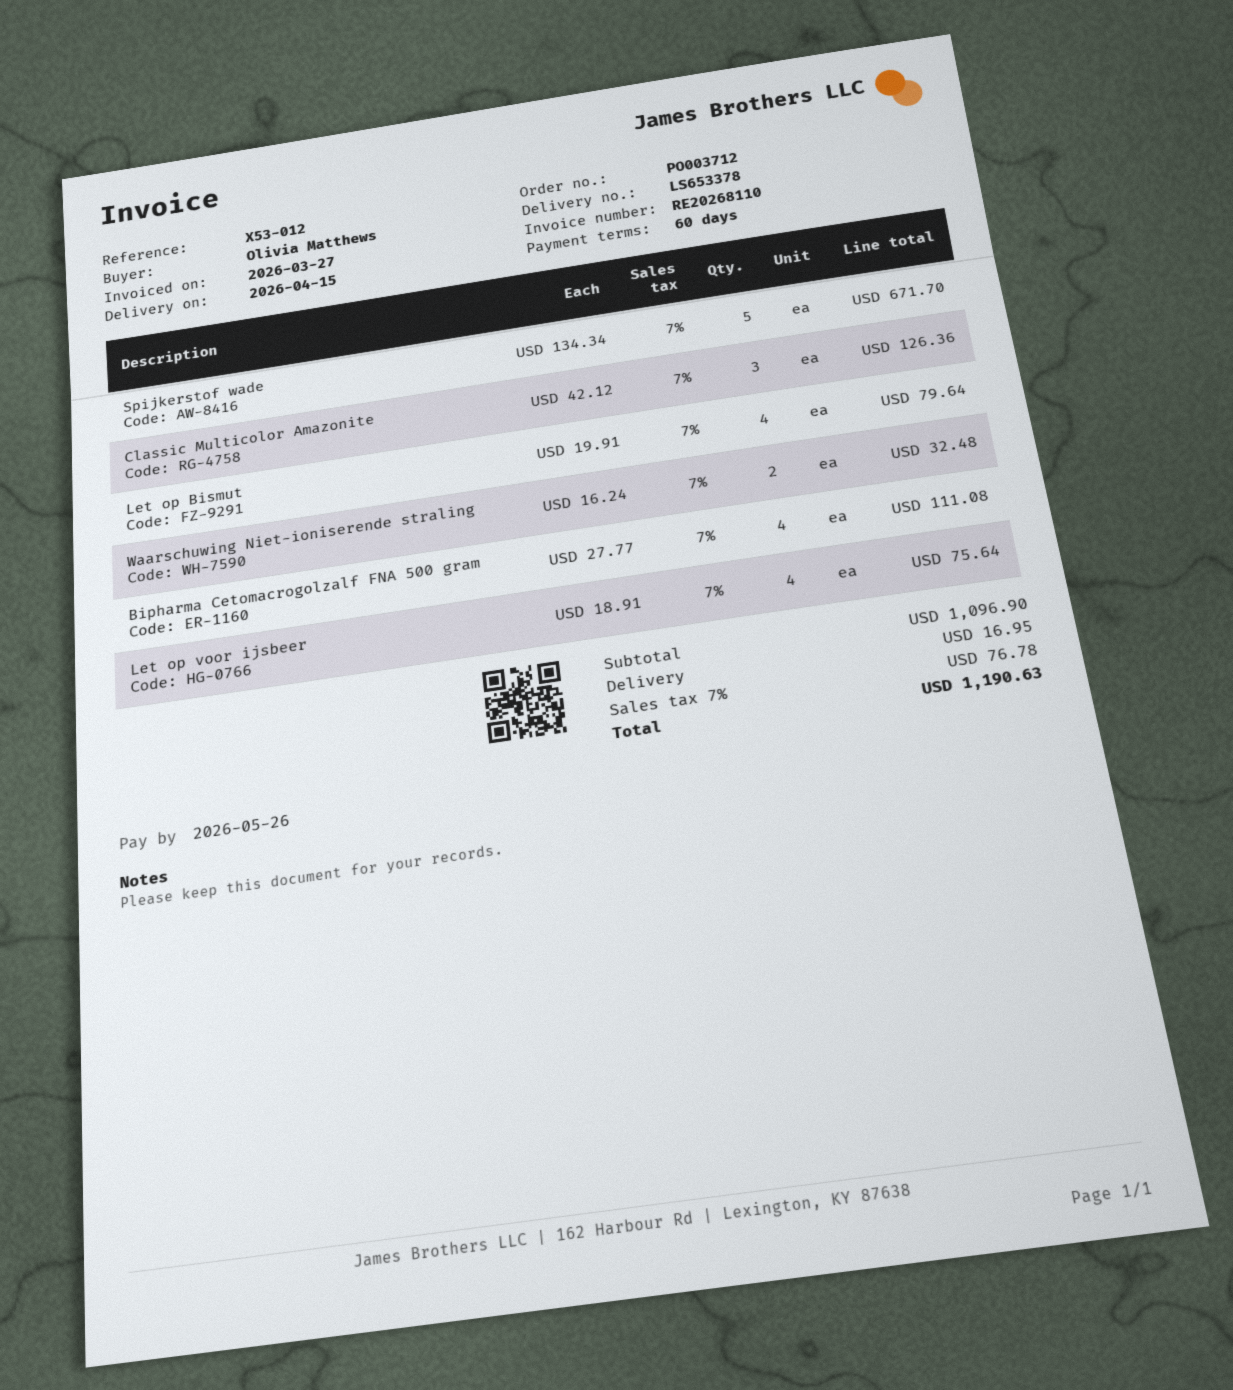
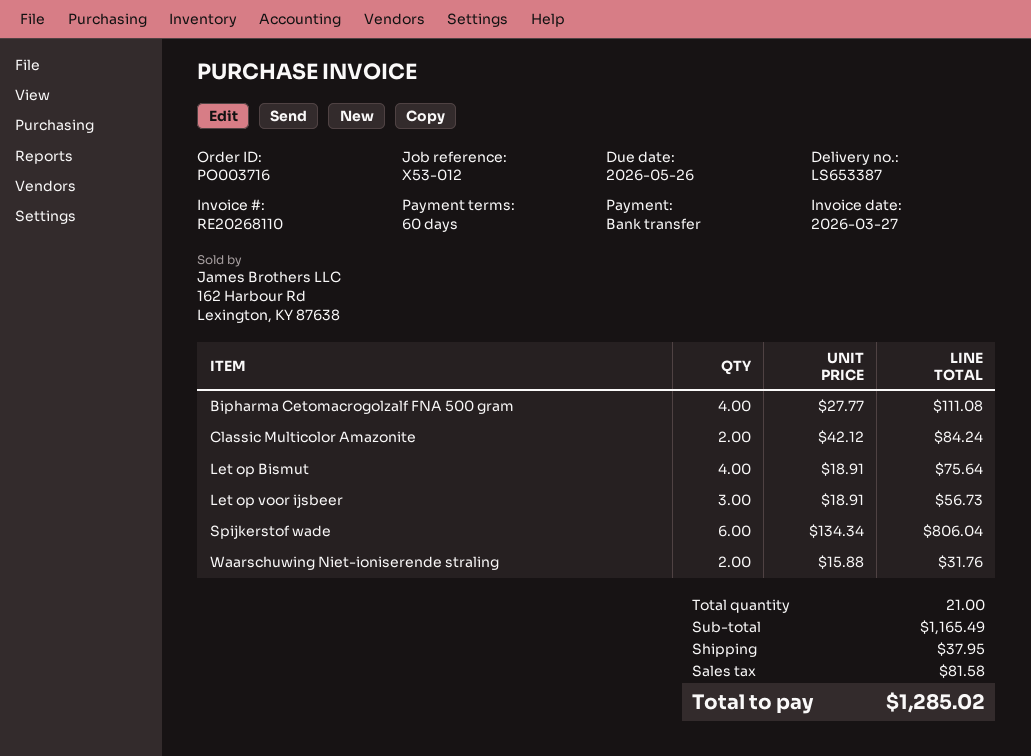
order number: PO003712 -> PO003716
delivery note number: LS653378 -> LS653387
Spijkerstof wade: 5 x 134.34 = 671.70 -> 6 x 134.34 = 806.04
Classic Multicolor Amazonite: 3 x 42.12 = 126.36 -> 2 x 42.12 = 84.24
Let op Bismut: 4 x 19.91 = 79.64 -> 4 x 18.91 = 75.64
Waarschuwing Niet-ioniserende straling: 2 x 16.24 = 32.48 -> 2 x 15.88 = 31.76
Let op voor ijsbeer: 4 x 18.91 = 75.64 -> 3 x 18.91 = 56.73
subtotal: 1096.90 -> 1165.49
shipping: 16.95 -> 37.95
tax: 76.78 -> 81.58
total: 1190.63 -> 1285.02

